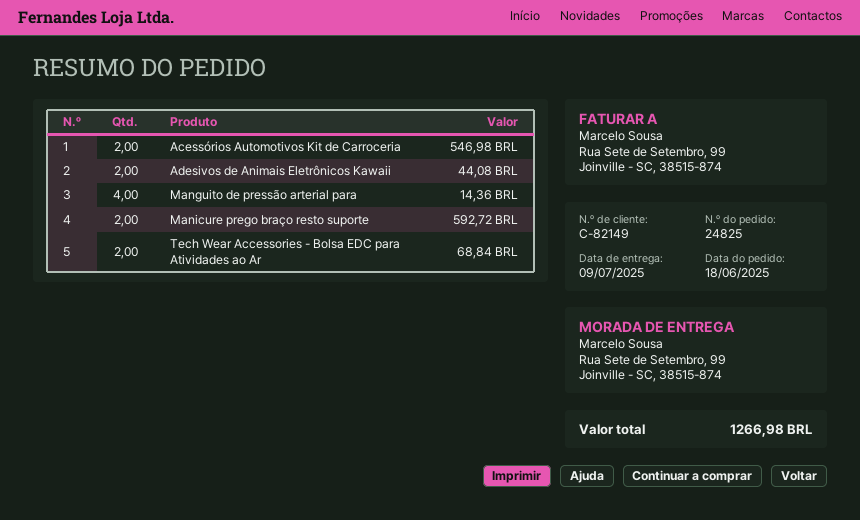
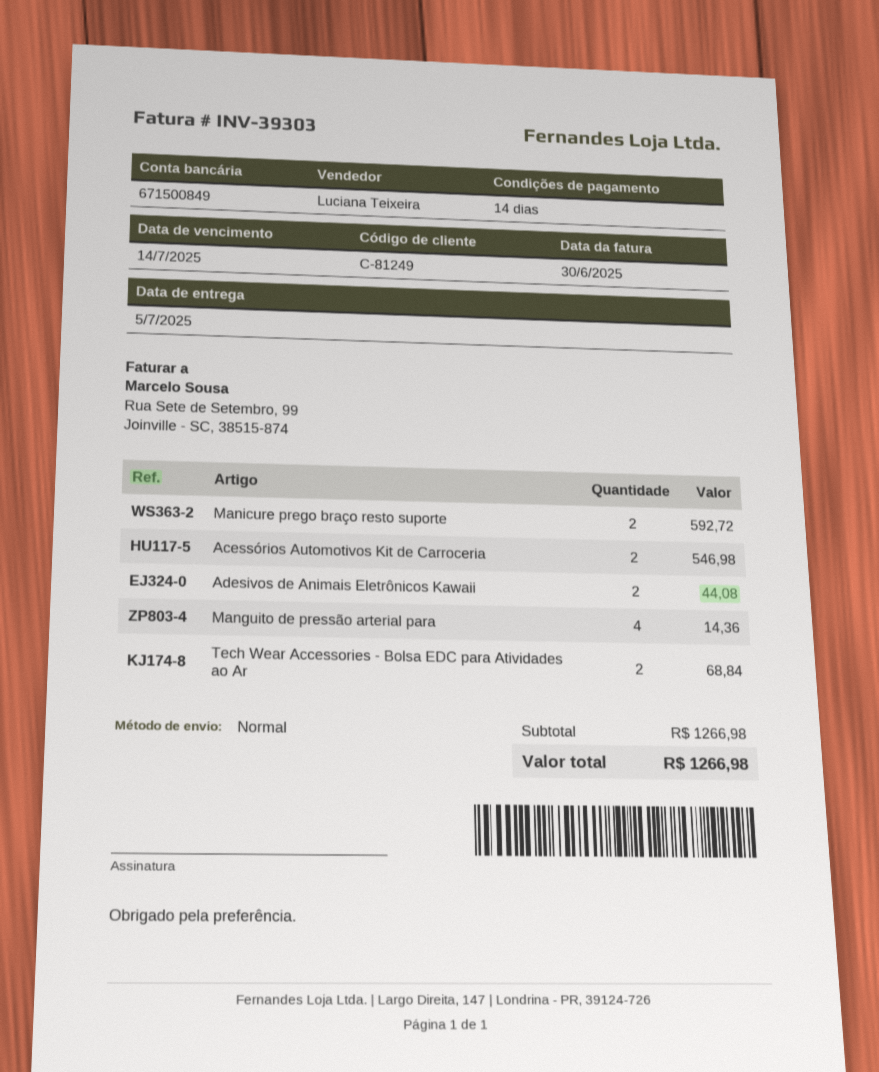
delivery date: 2025-07-09 -> 2025-07-05
customer number: C-82149 -> C-81249

